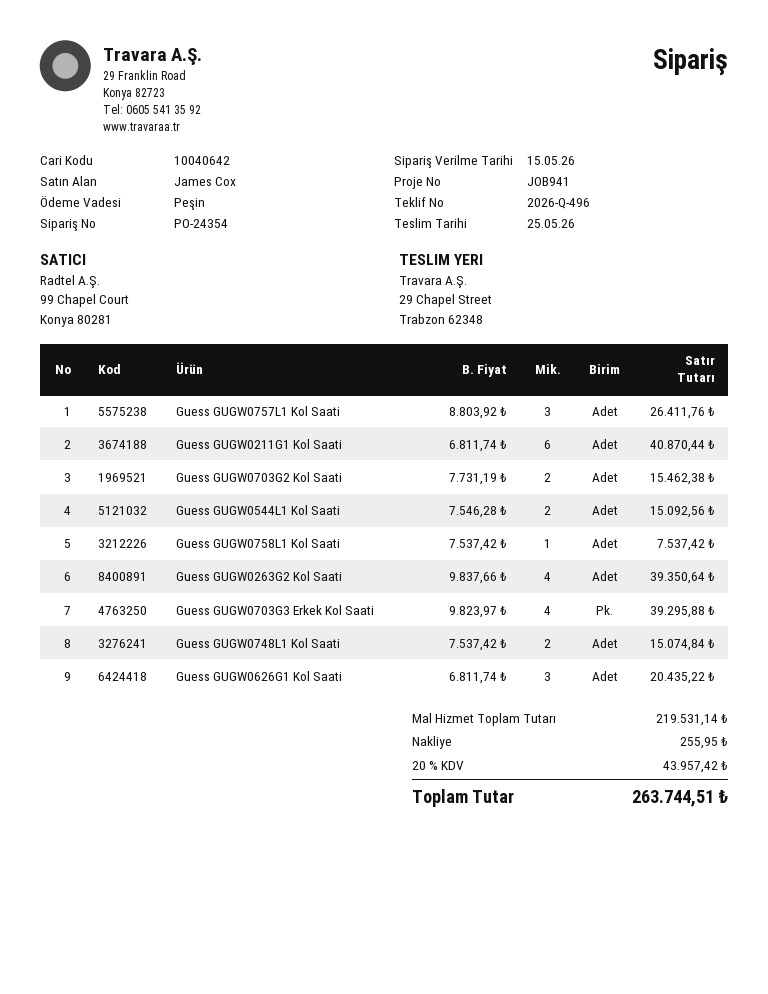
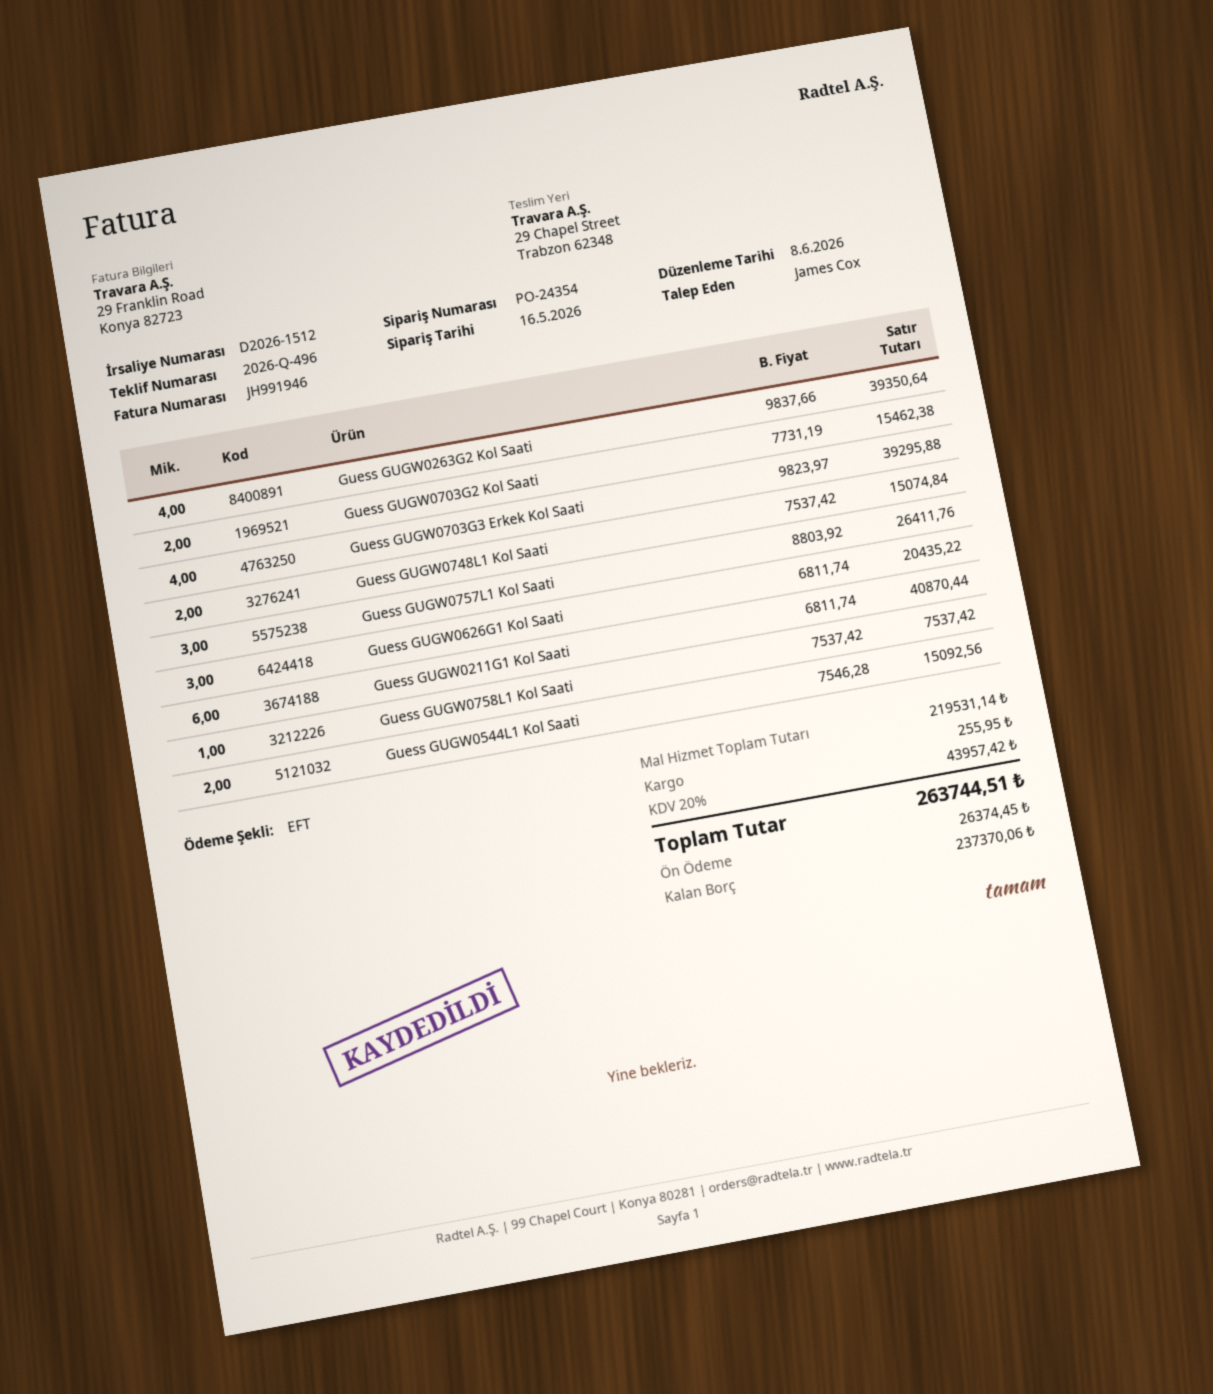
order date: 2026-05-15 -> 2026-05-16

